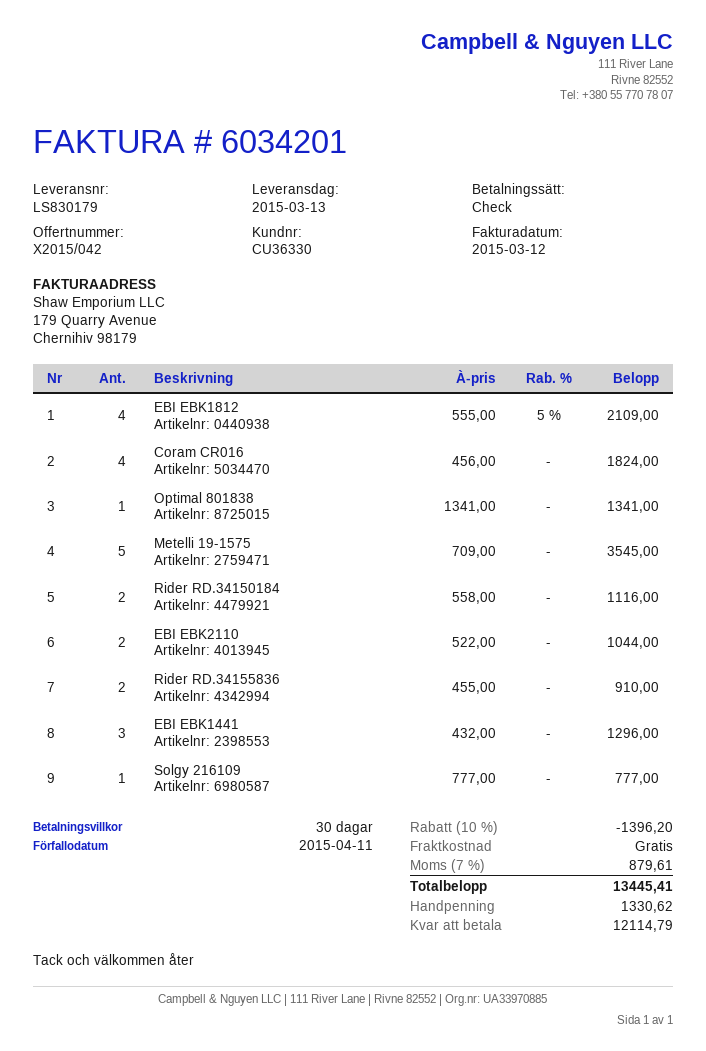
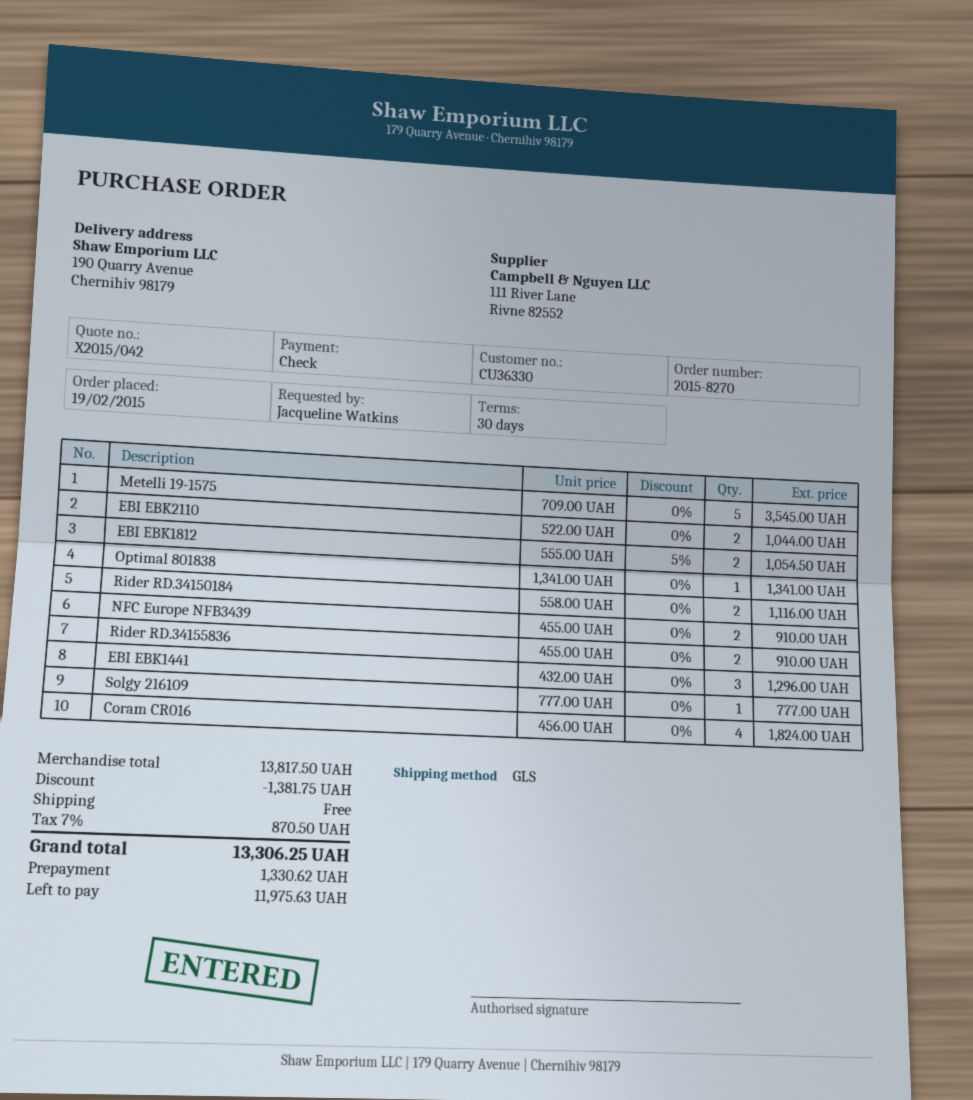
EBI EBK1812: 4 x 555.00 - 5% = 2109.00 -> 2 x 555.00 - 5% = 1054.50
NFC Europe NFB3439: none -> 2 x 455.00 = 910.00
discount: 1396.20 -> 1381.75
tax: 7% = 879.61 -> 7% = 870.50
total: 13445.41 -> 13306.25
balance: 12114.79 -> 11975.63

